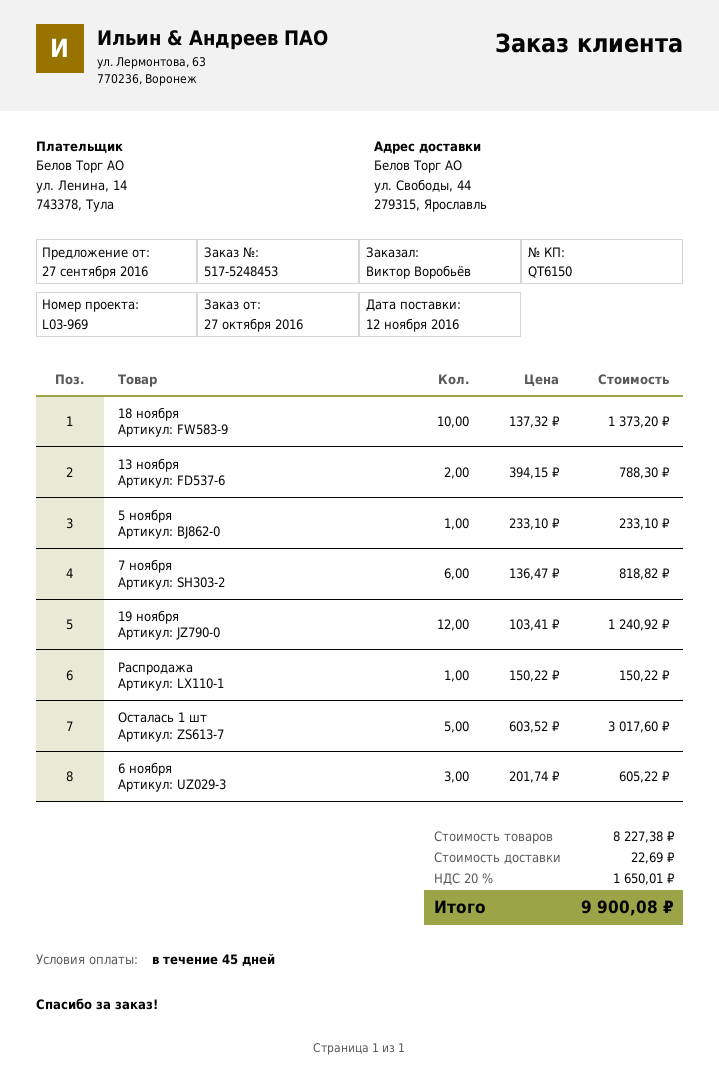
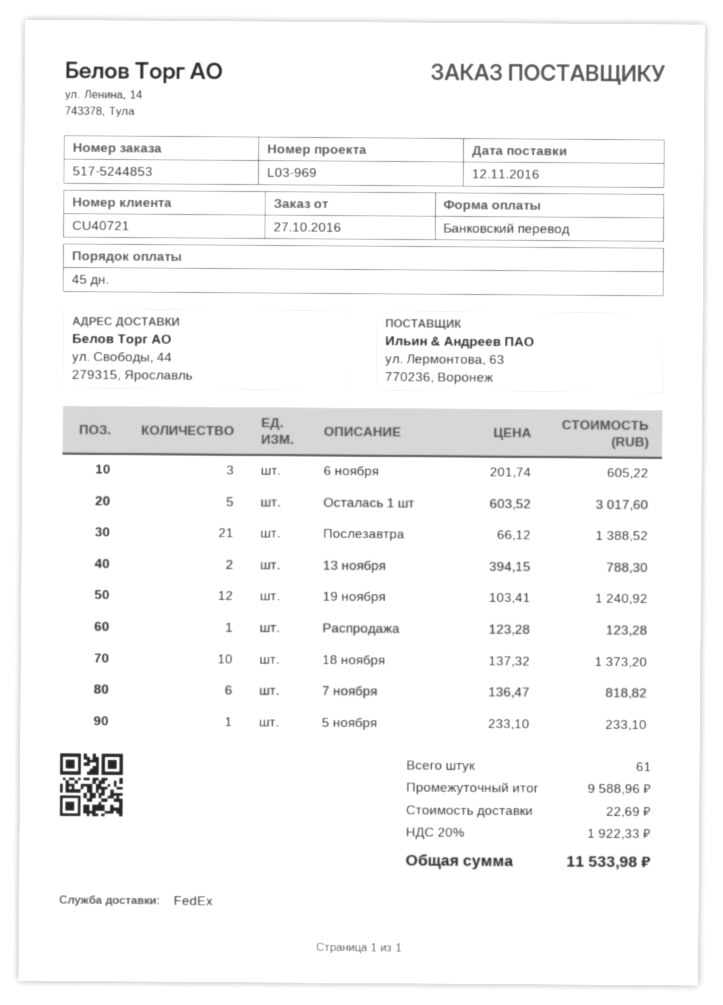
order number: 517-5248453 -> 517-5244853
Распродажа: 1 x 150.22 = 150.22 -> 1 x 123.28 = 123.28
Послезавтра: none -> 21 x 66.12 = 1388.52
subtotal: 8227.38 -> 9588.96
tax: 20% = 1650.01 -> 20% = 1922.33
total: 9900.08 -> 11533.98

